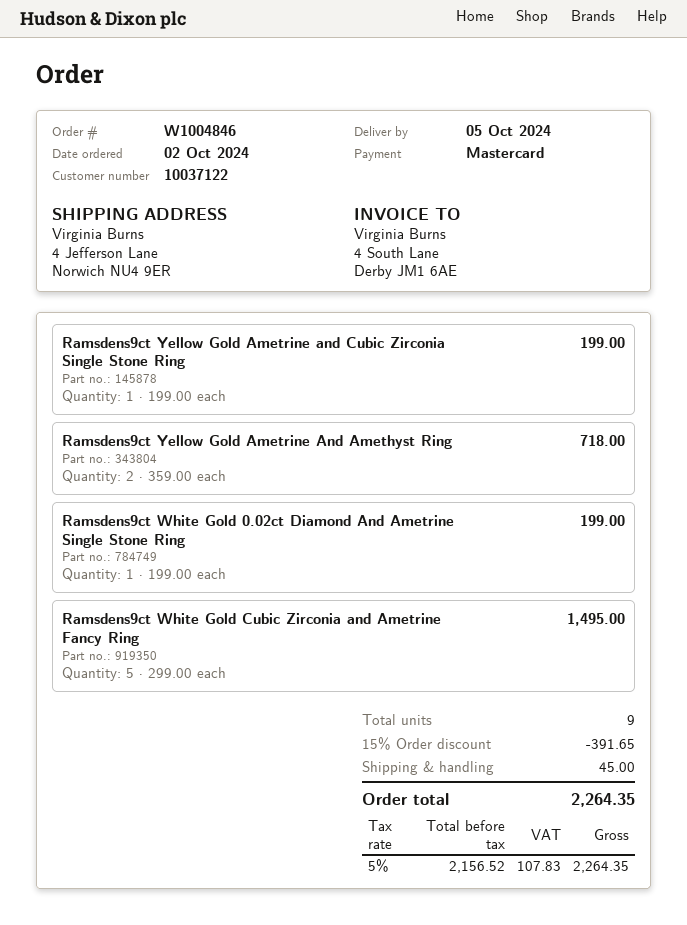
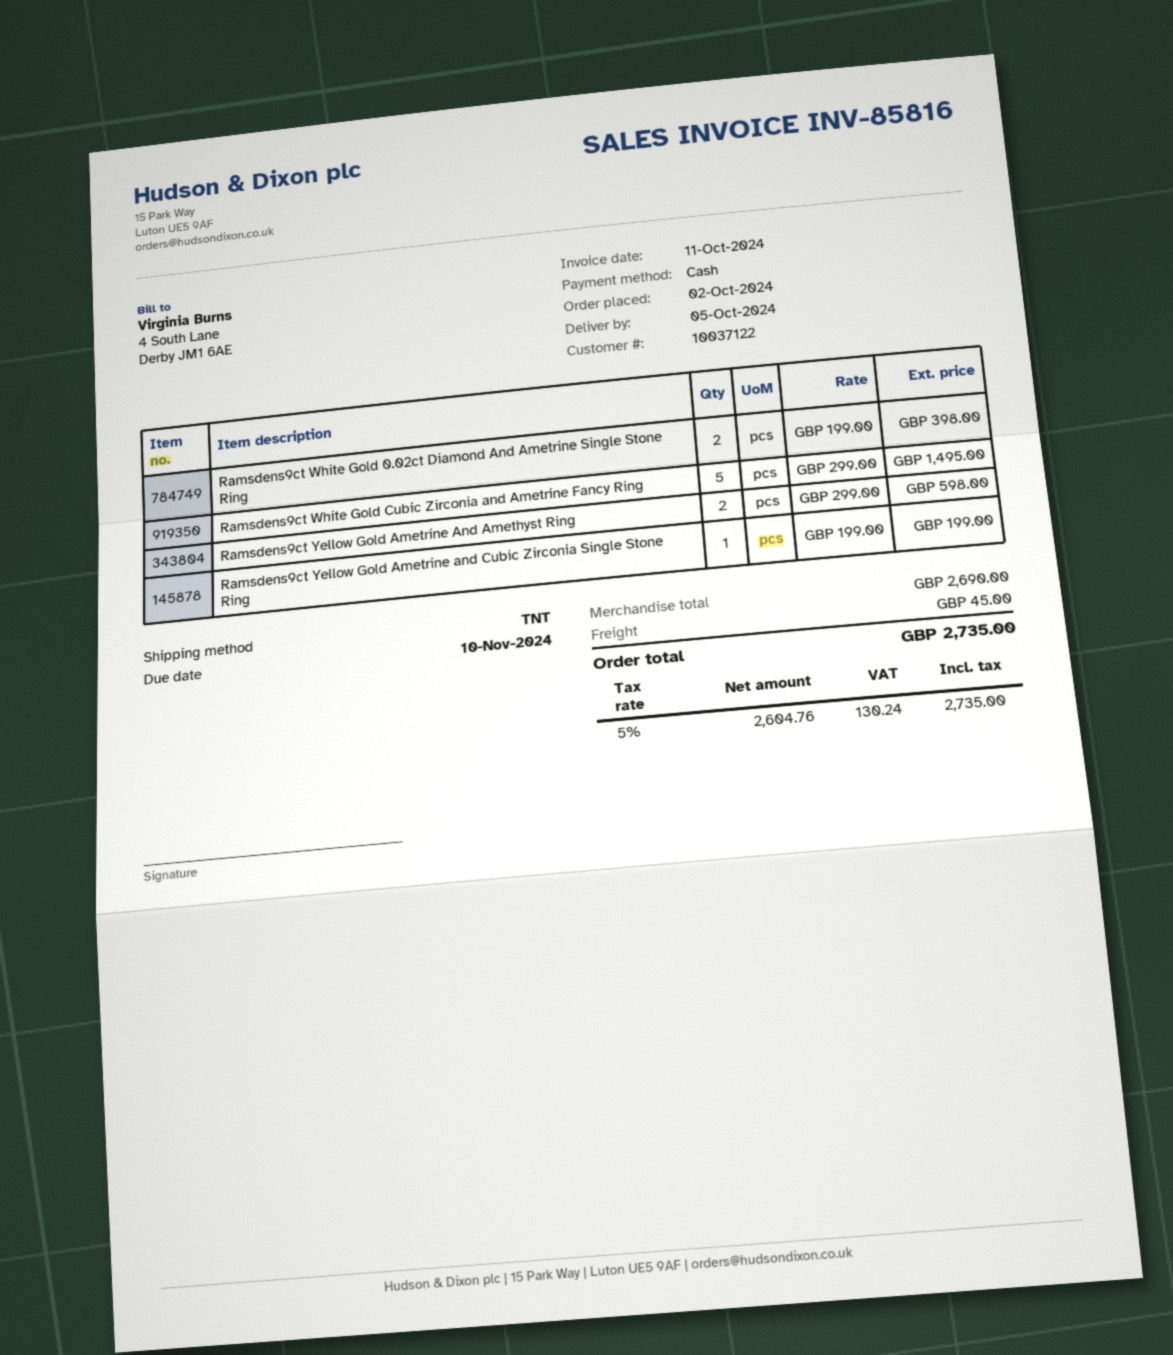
payment method: Mastercard -> cash
Ramsdens9ct Yellow Gold Ametrine And Amethyst Ring: 2 x 359.00 = 718.00 -> 2 x 299.00 = 598.00
Ramsdens9ct White Gold 0.02ct Diamond And Ametrine Single Stone Ring: 1 x 199.00 = 199.00 -> 2 x 199.00 = 398.00
discount: 15% = 391.65 -> none
net: 2156.52 -> 2604.76
tax: 5% = 107.83 -> 5% = 130.24
total: 2264.35 -> 2735.00

